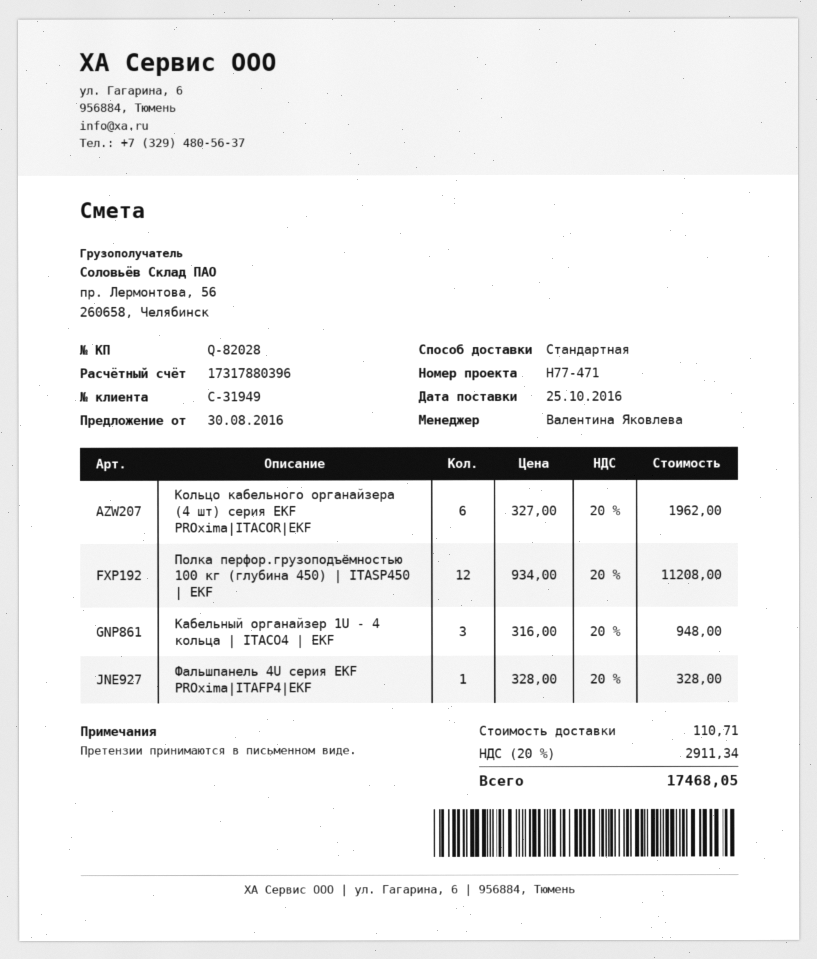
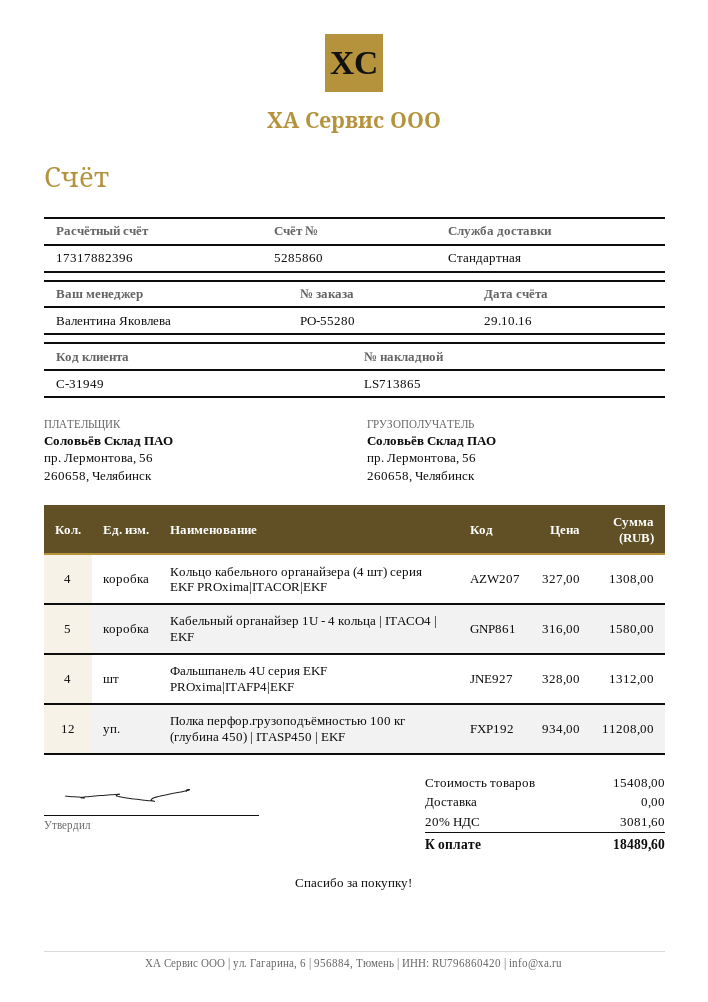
bank account: 17317880396 -> 17317882396
Кольцо кабельного органайзера (4 шт) серия EKF PROxima|ITACOR|EKF: 6 x 327.00 = 1962.00 -> 4 x 327.00 = 1308.00
Кабельный органайзер 1U - 4 кольца | ITACO4 | EKF: 3 x 316.00 = 948.00 -> 5 x 316.00 = 1580.00
Фальшпанель 4U серия EKF PROxima|ITAFP4|EKF: 1 x 328.00 = 328.00 -> 4 x 328.00 = 1312.00
shipping: 110.71 -> 0.00
tax: 20% = 2911.34 -> 20% = 3081.60
total: 17468.05 -> 18489.60

